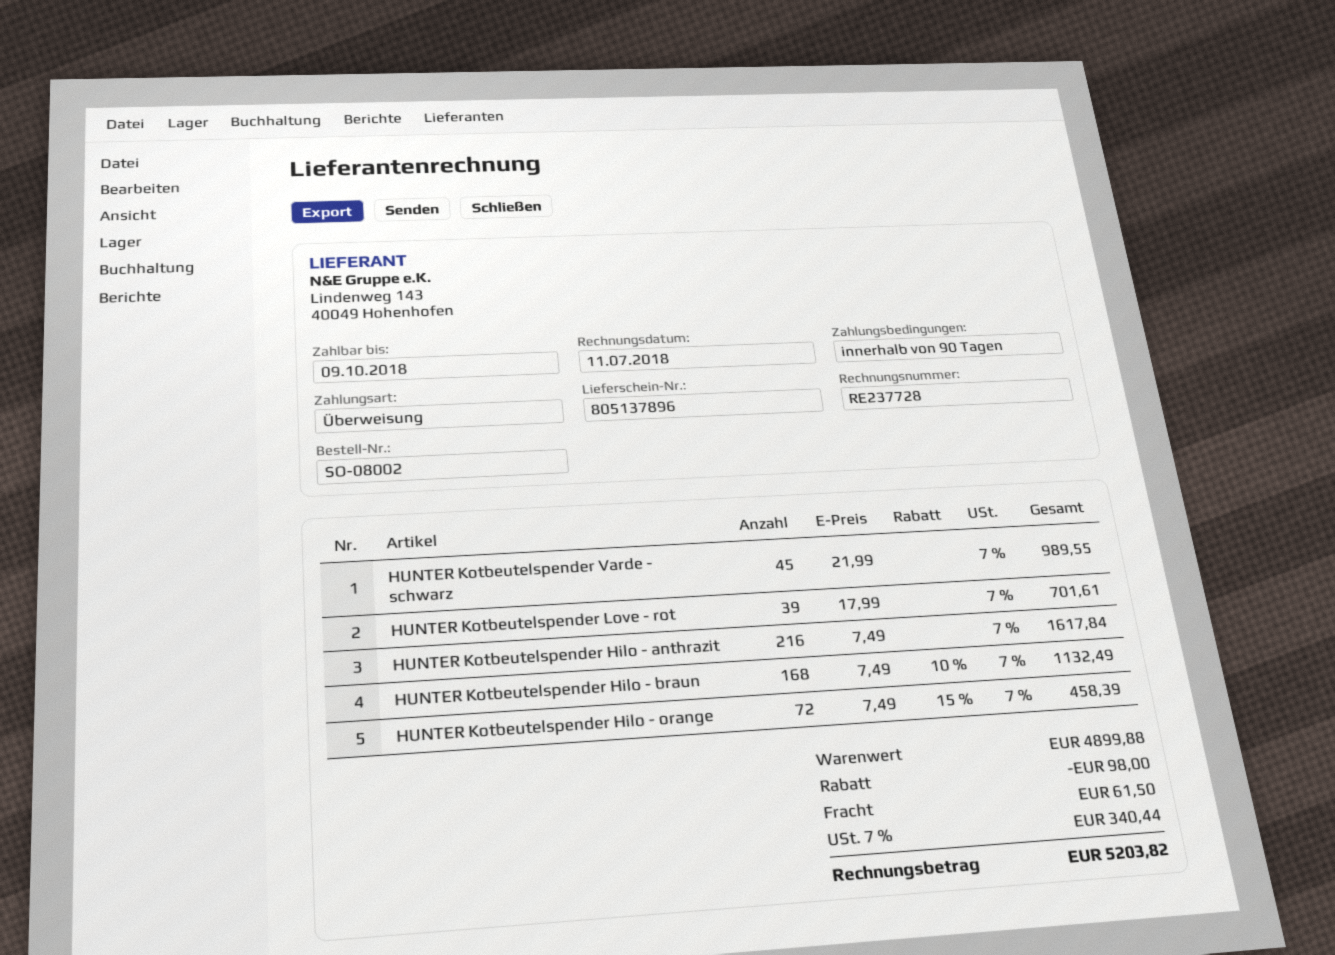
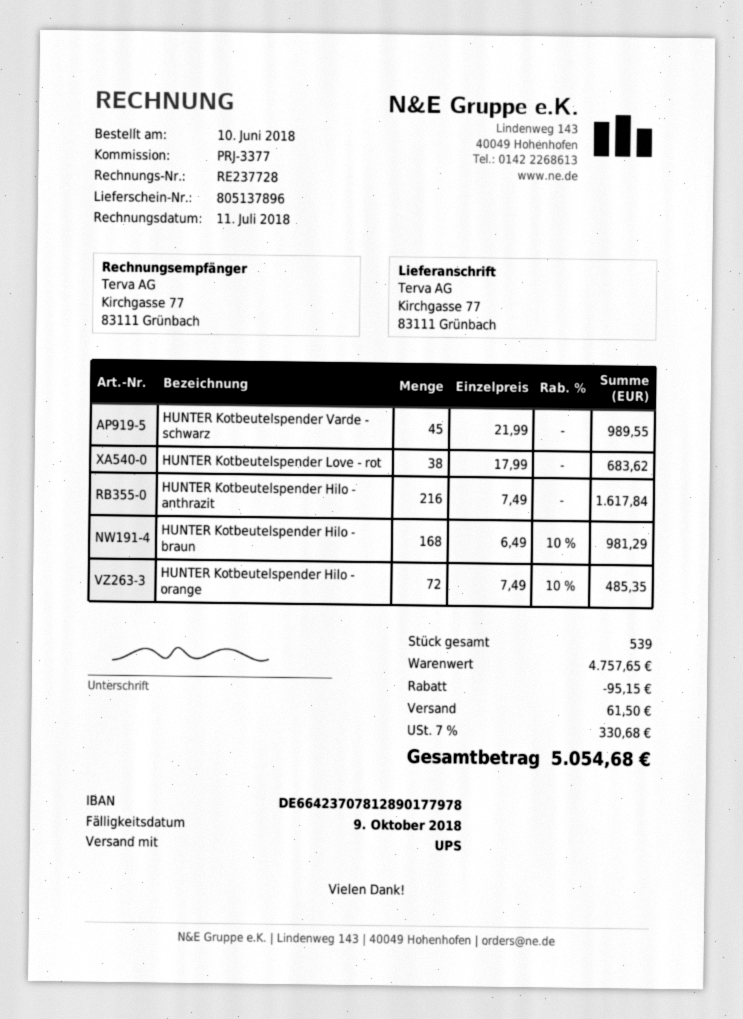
HUNTER Kotbeutelspender Love - rot: 39 x 17.99 = 701.61 -> 38 x 17.99 = 683.62
HUNTER Kotbeutelspender Hilo - braun: 168 x 7.49 - 10% = 1132.49 -> 168 x 6.49 - 10% = 981.29
HUNTER Kotbeutelspender Hilo - orange: 72 x 7.49 - 15% = 458.39 -> 72 x 7.49 - 10% = 485.35
subtotal: 4899.88 -> 4757.65
discount: 98.00 -> 95.15
tax: 7% = 340.44 -> 7% = 330.68
total: 5203.82 -> 5054.68

